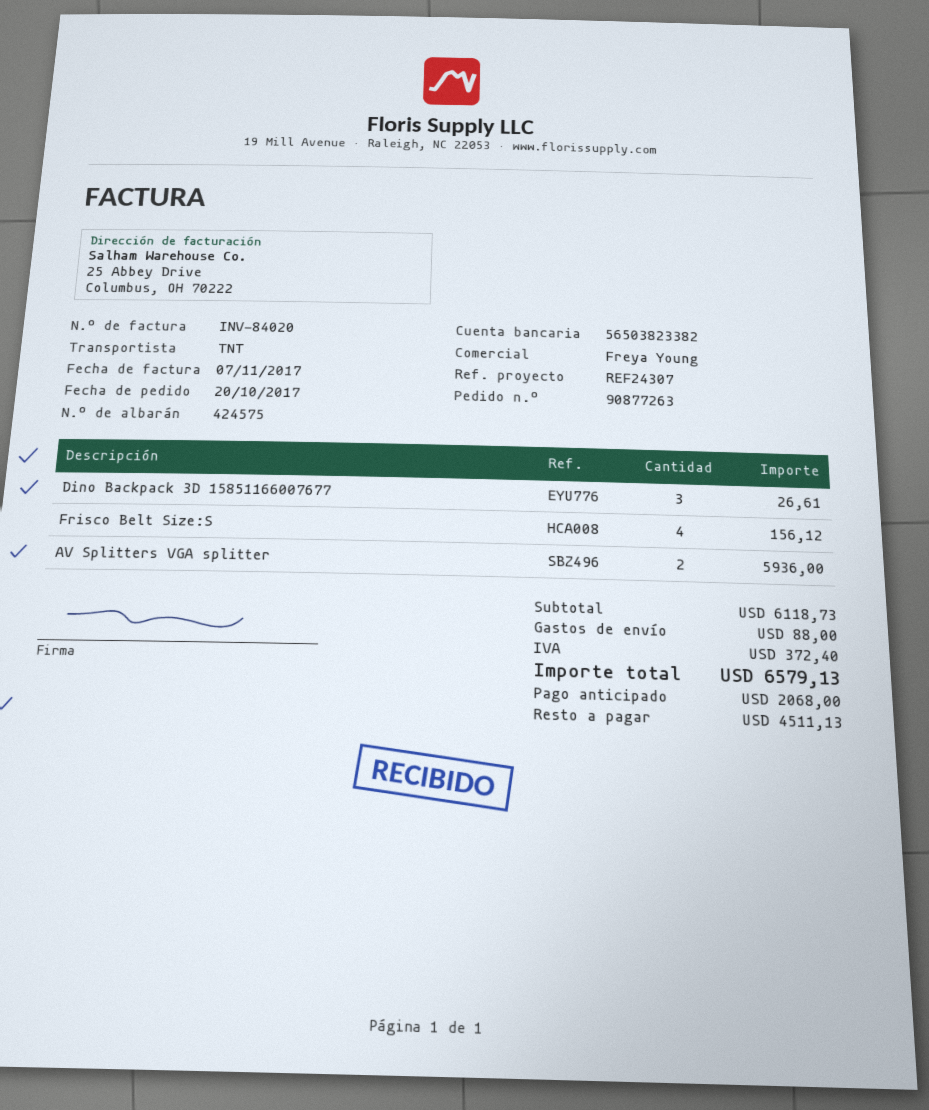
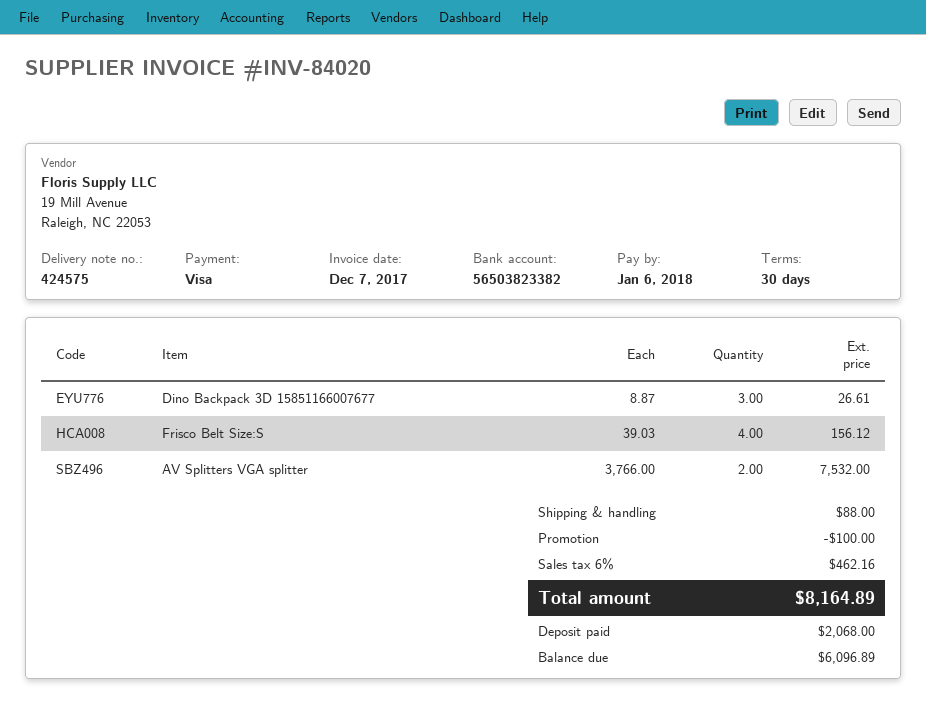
invoice date: 2017-11-07 -> 2017-12-07
AV Splitters VGA splitter: 2 for 5936.00 -> 2 for 7532.00
discount: none -> 100.00
tax: 372.40 -> 462.16
total: 6579.13 -> 8164.89
balance: 4511.13 -> 6096.89

